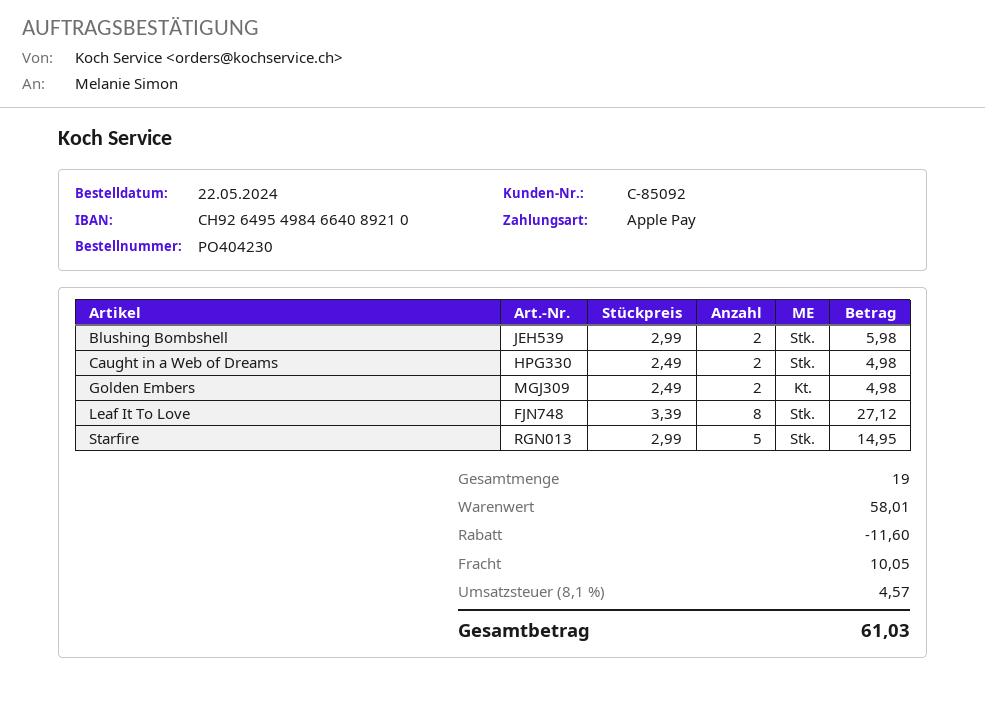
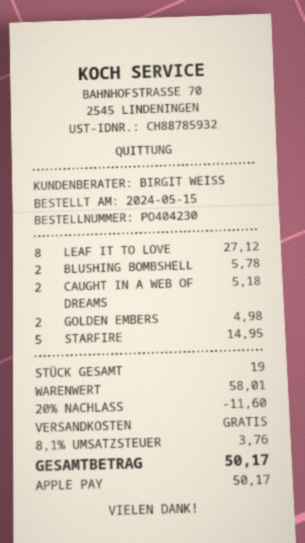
order date: 2024-05-22 -> 2024-05-15
Blushing Bombshell: 2 for 5.98 -> 2 for 5.78
Caught in a Web of Dreams: 2 for 4.98 -> 2 for 5.18
shipping: 10.05 -> 0.00
tax: 8.1% = 4.57 -> 8.1% = 3.76
total: 61.03 -> 50.17

